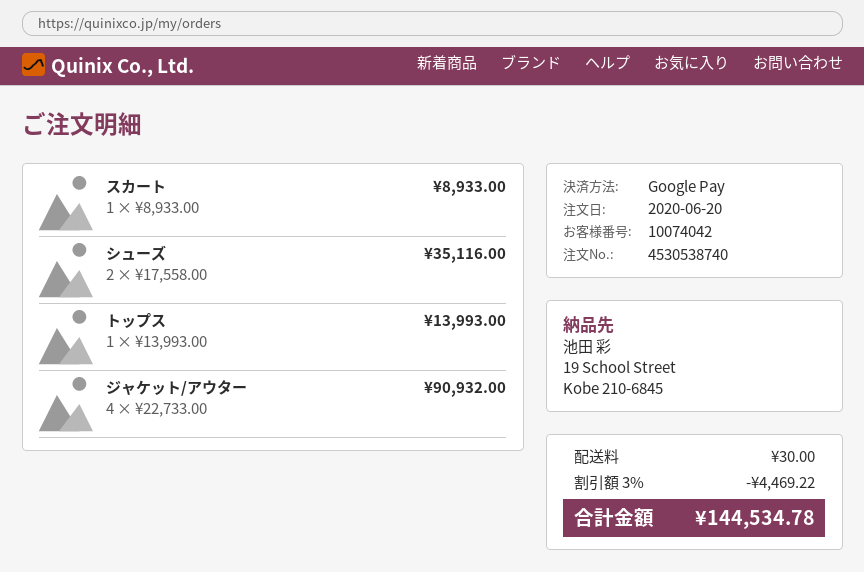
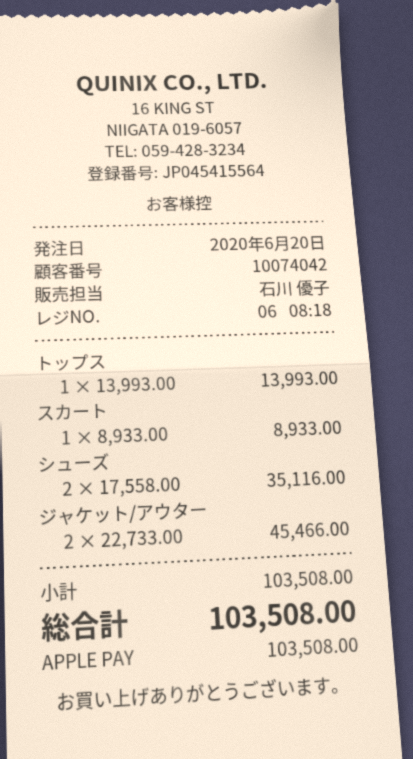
payment method: Google Pay -> Apple Pay
ジャケット/アウター: 4 x 22733.00 = 90932.00 -> 2 x 22733.00 = 45466.00
discount: 3% = 4469.22 -> none
shipping: 30.00 -> none
total: 144534.78 -> 103508.00

